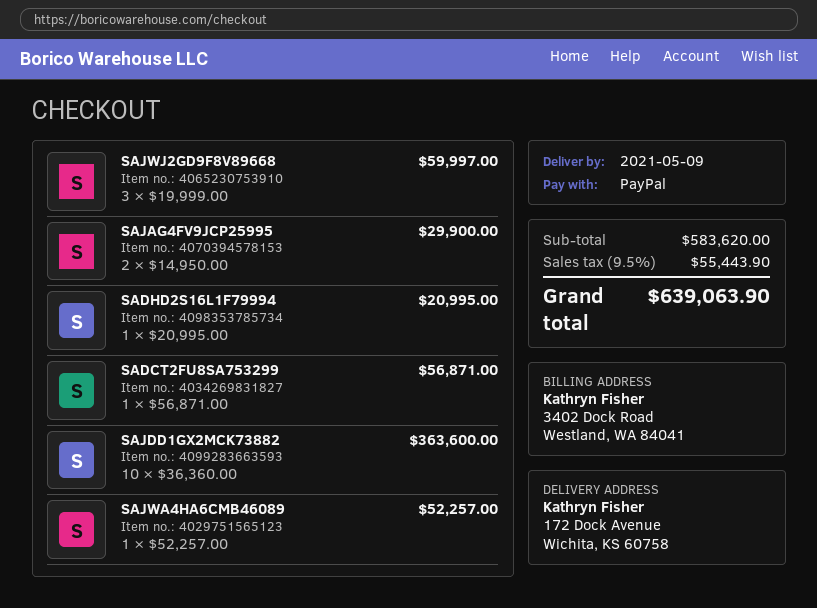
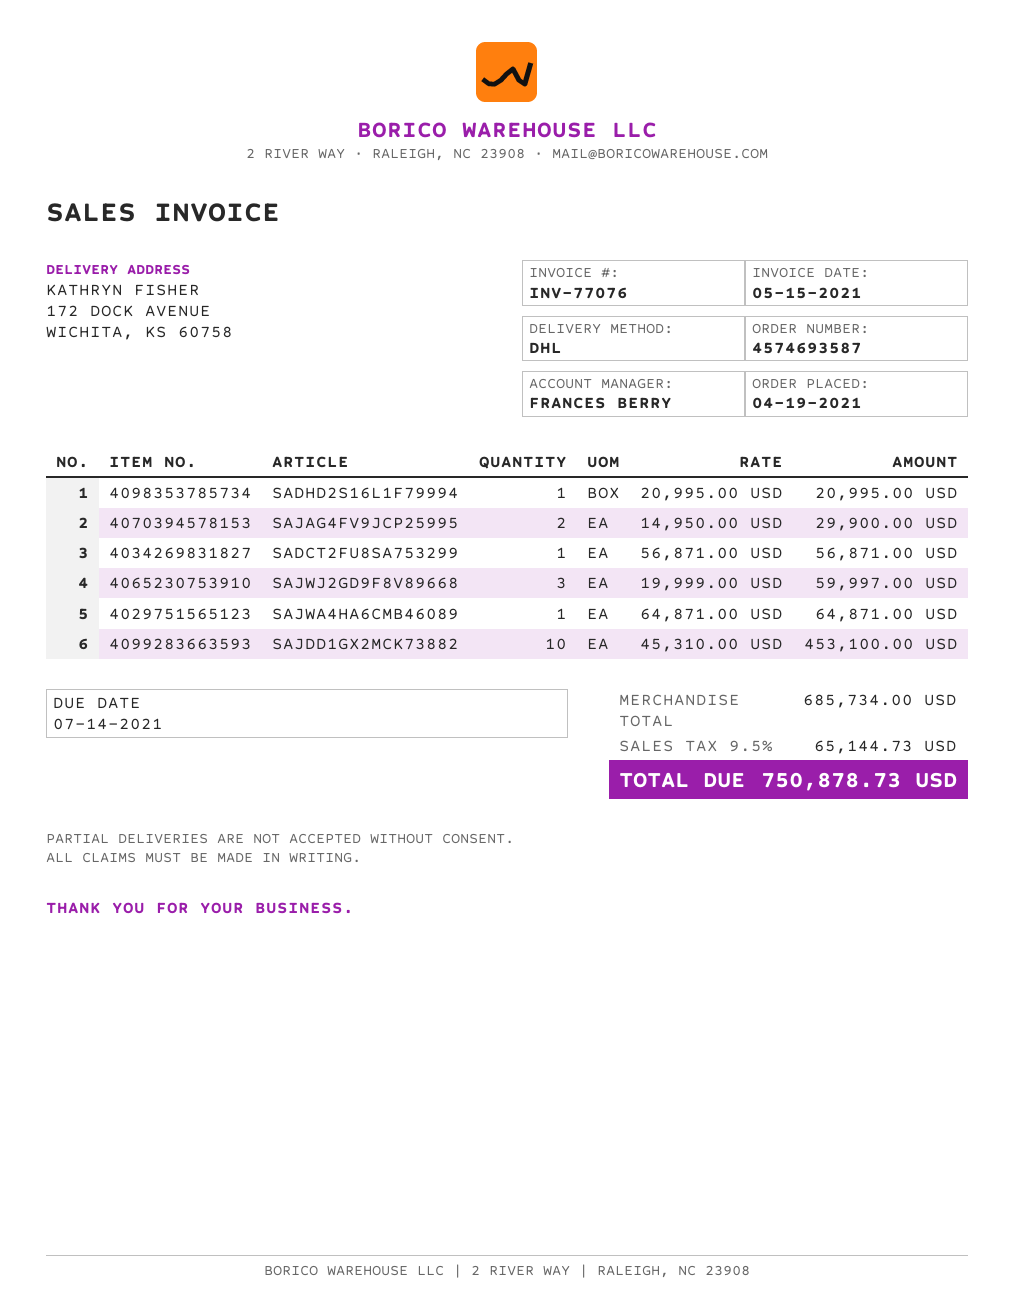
SAJDD1GX2MCK73882: 10 x 36360.00 = 363600.00 -> 10 x 45310.00 = 453100.00
SAJWA4HA6CMB46089: 1 x 52257.00 = 52257.00 -> 1 x 64871.00 = 64871.00
subtotal: 583620.00 -> 685734.00
tax: 9.5% = 55443.90 -> 9.5% = 65144.73
total: 639063.90 -> 750878.73

